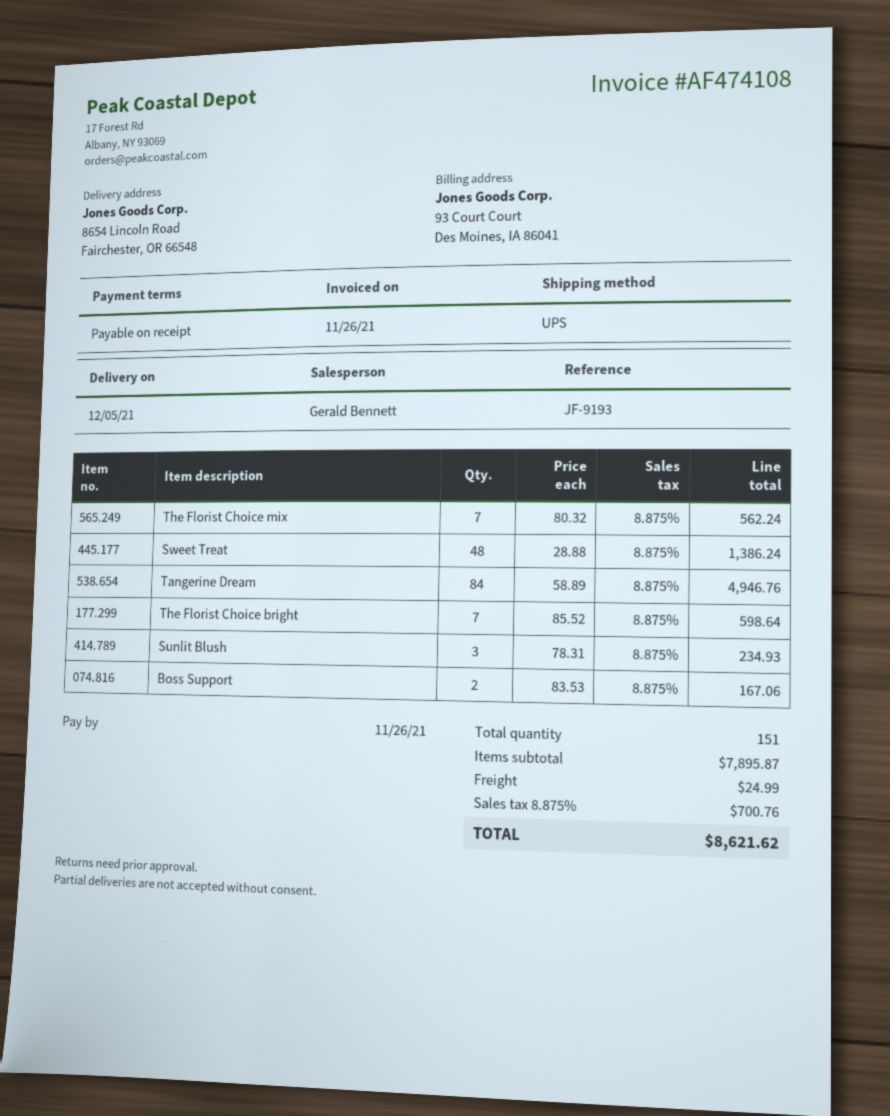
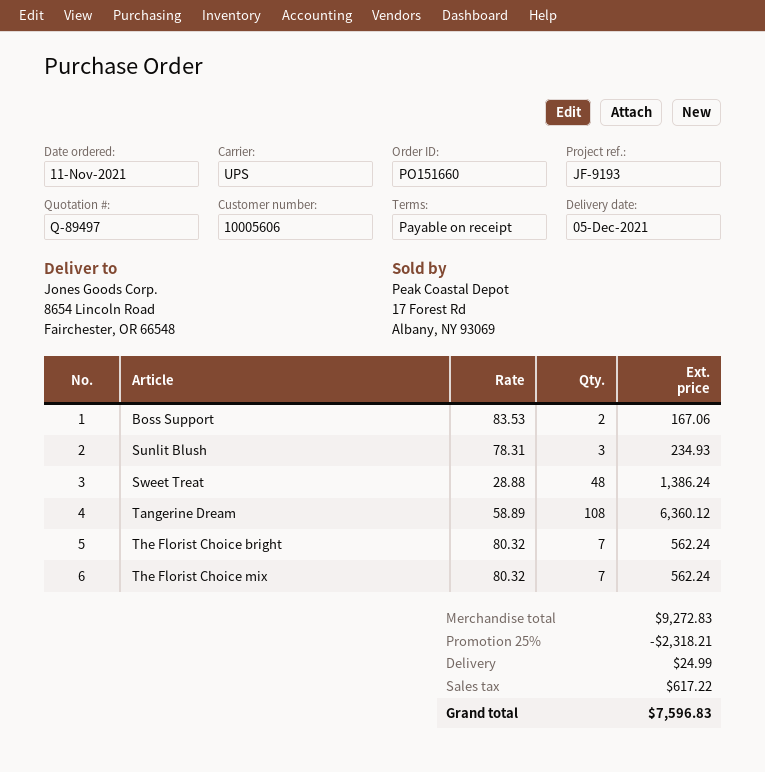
Tangerine Dream: 84 x 58.89 = 4946.76 -> 108 x 58.89 = 6360.12
The Florist Choice bright: 7 x 85.52 = 598.64 -> 7 x 80.32 = 562.24
subtotal: 7895.87 -> 9272.83
discount: none -> 25% = 2318.21
tax: 700.76 -> 617.22
total: 8621.62 -> 7596.83

